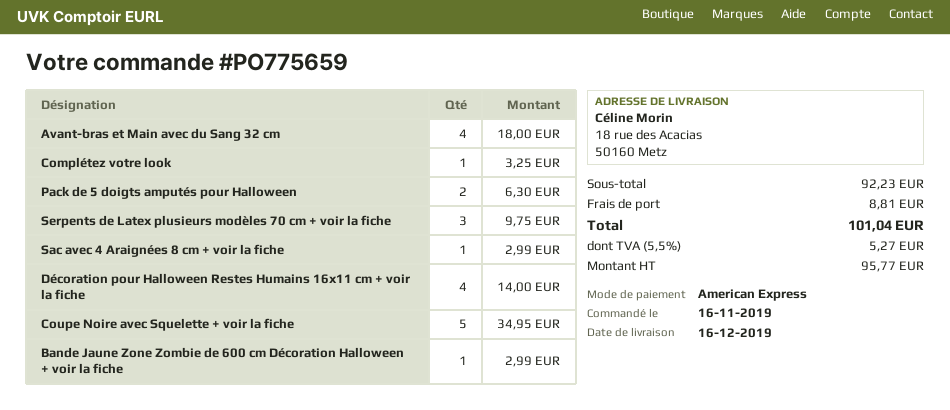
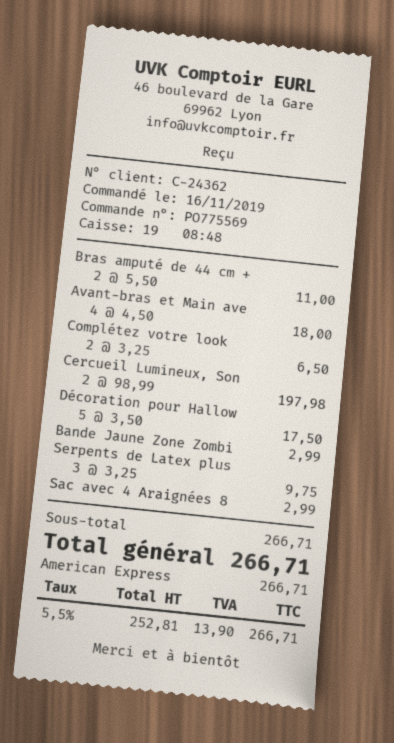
order number: PO775659 -> PO775569
Complétez votre look: 1 for 3.25 -> 2 for 6.50
Pack de 5 doigts amputés pour Halloween: 2 for 6.30 -> none
Décoration pour Halloween Restes Humains 16x11 cm + voir la fiche: 4 for 14.00 -> 5 for 17.50
Coupe Noire avec Squelette + voir la fiche: 5 for 34.95 -> none
Bras amputé de 44 cm +: none -> 2 for 11.00
Cercueil Lumineux, Son: none -> 2 for 197.98
subtotal: 92.23 -> 266.71
shipping: 8.81 -> none
net: 95.77 -> 252.81
tax: 5.5% = 5.27 -> 5.5% = 13.90
total: 101.04 -> 266.71

